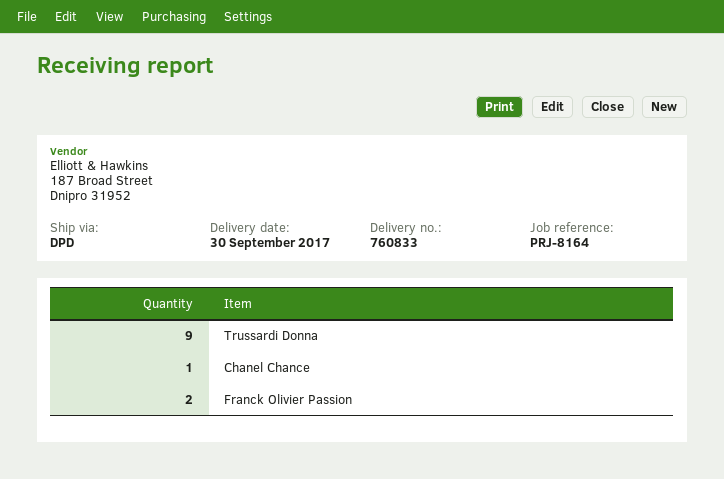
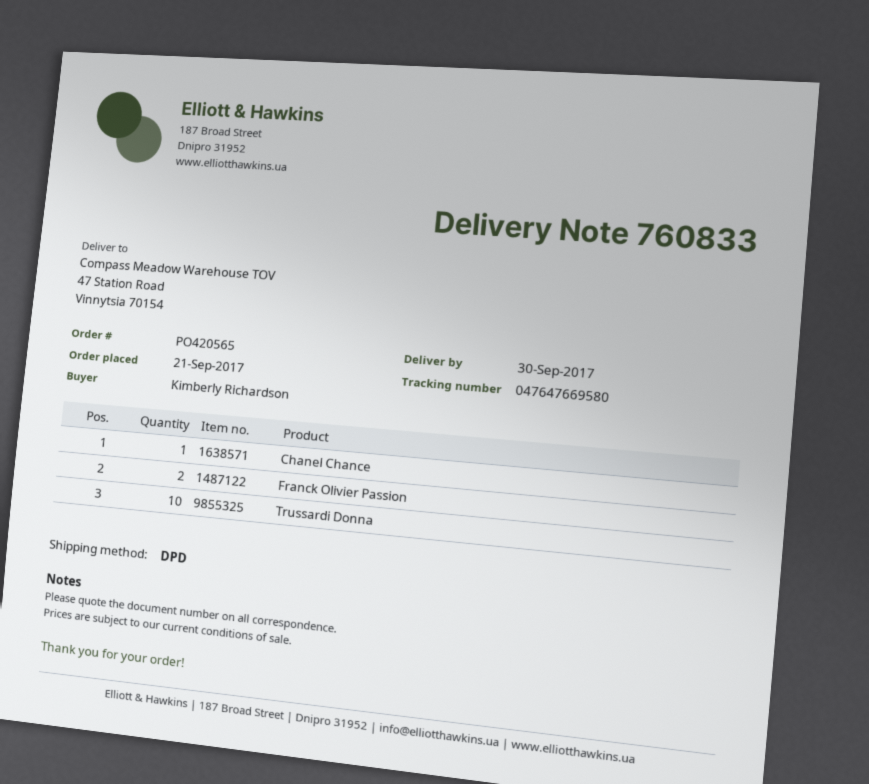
Trussardi Donna: 9 -> 10

